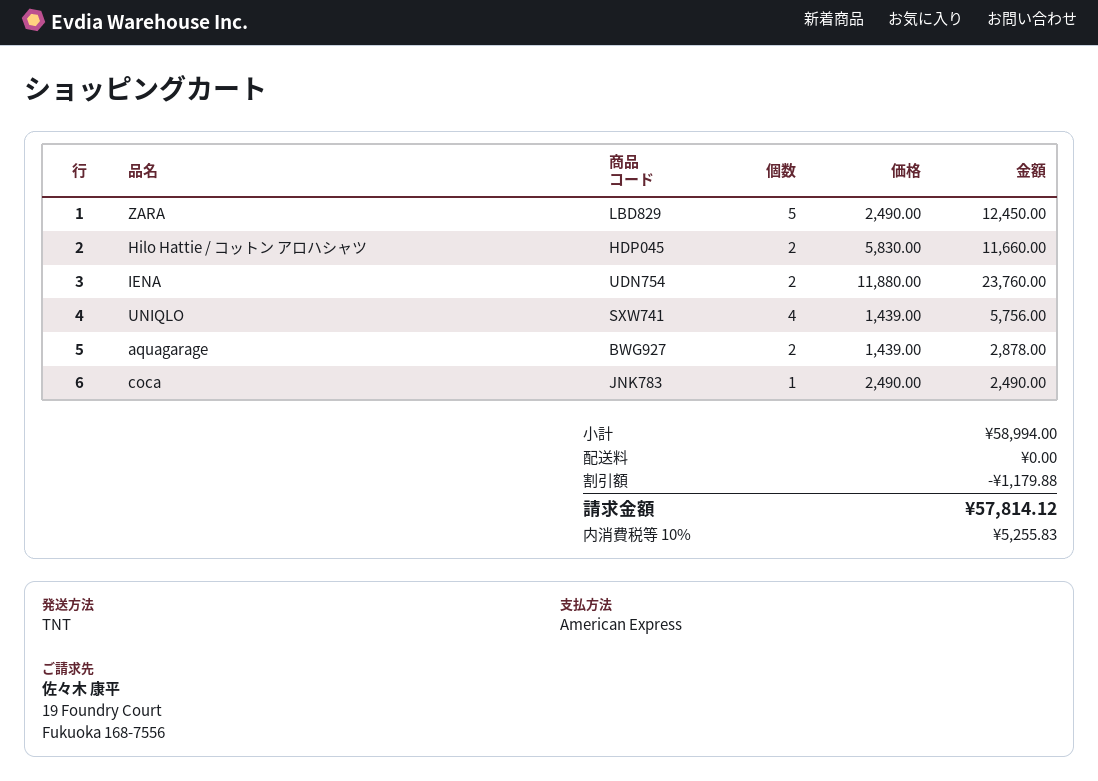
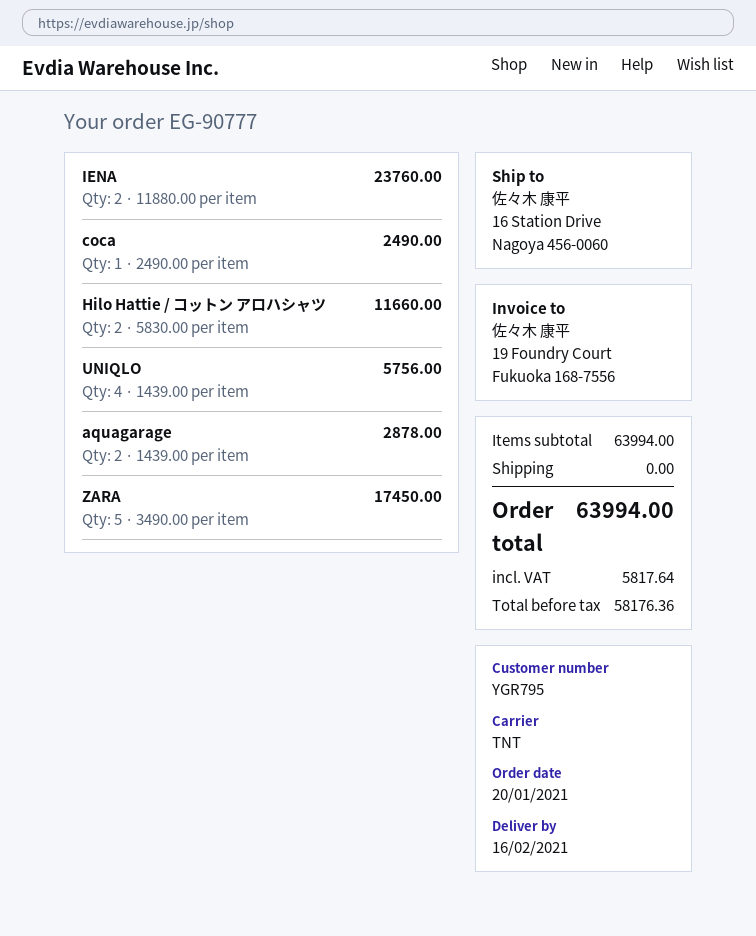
ZARA: 5 x 2490.00 = 12450.00 -> 5 x 3490.00 = 17450.00
subtotal: 58994.00 -> 63994.00
discount: 1179.88 -> none
tax: 5255.83 -> 5817.64
total: 57814.12 -> 63994.00

